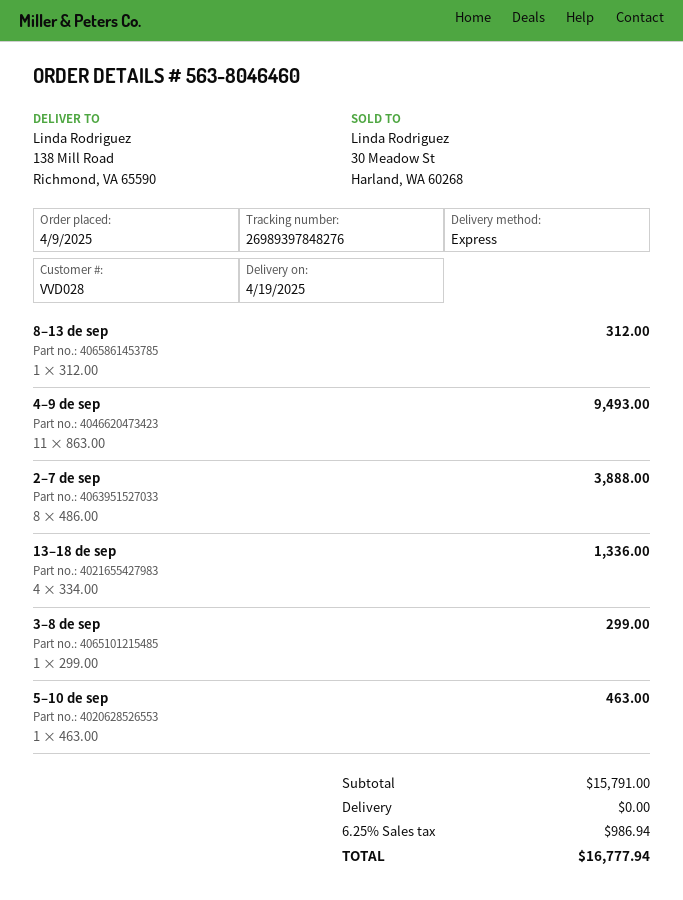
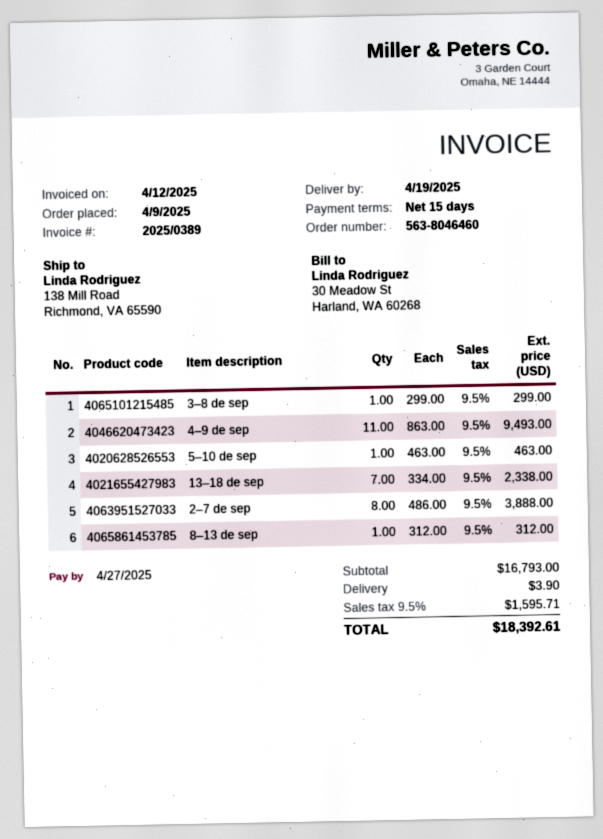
13–18 de sep: 4 x 334.00 = 1336.00 -> 7 x 334.00 = 2338.00
subtotal: 15791.00 -> 16793.00
shipping: 0.00 -> 3.90
tax: 6.25% = 986.94 -> 9.5% = 1595.71
total: 16777.94 -> 18392.61

